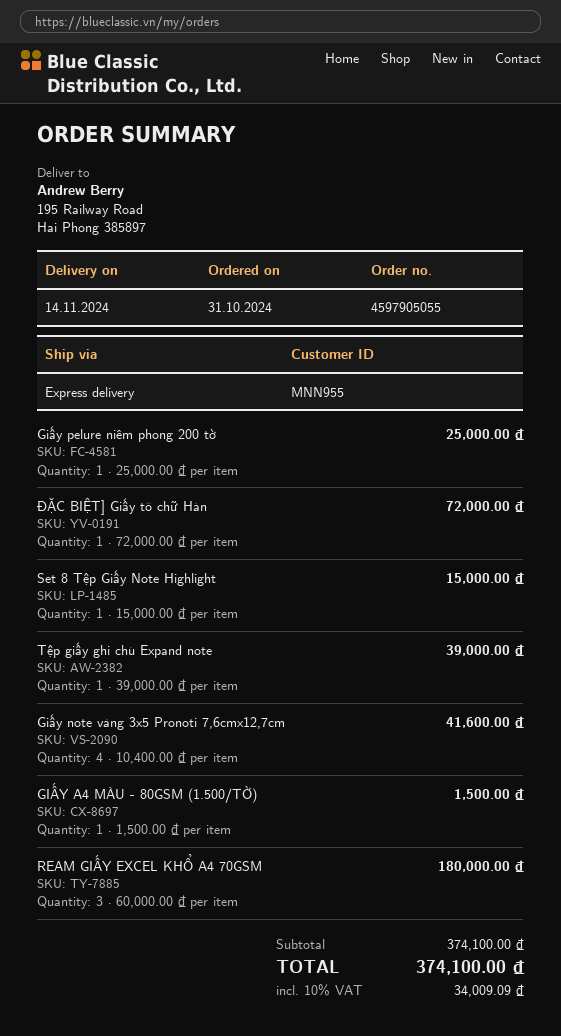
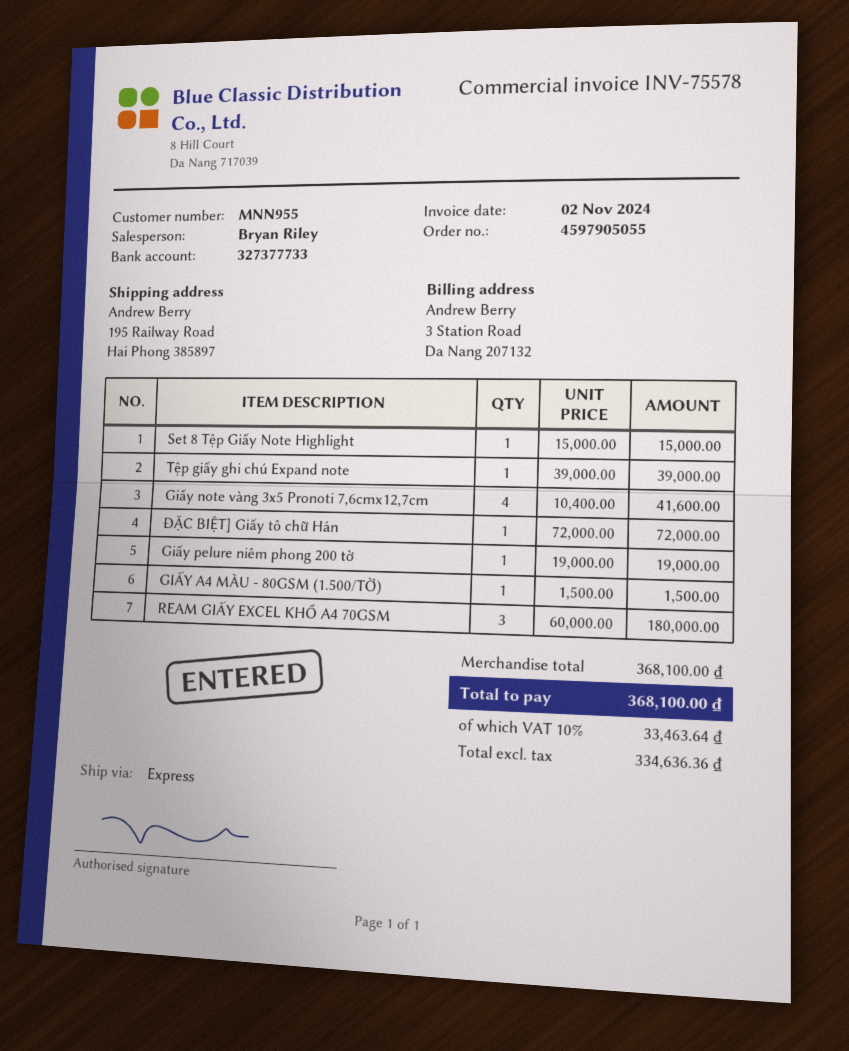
Giấy pelure niêm phong 200 tờ: 1 x 25000.00 = 25000.00 -> 1 x 19000.00 = 19000.00
subtotal: 374100.00 -> 368100.00
tax: 10% = 34009.09 -> 10% = 33463.64
total: 374100.00 -> 368100.00

